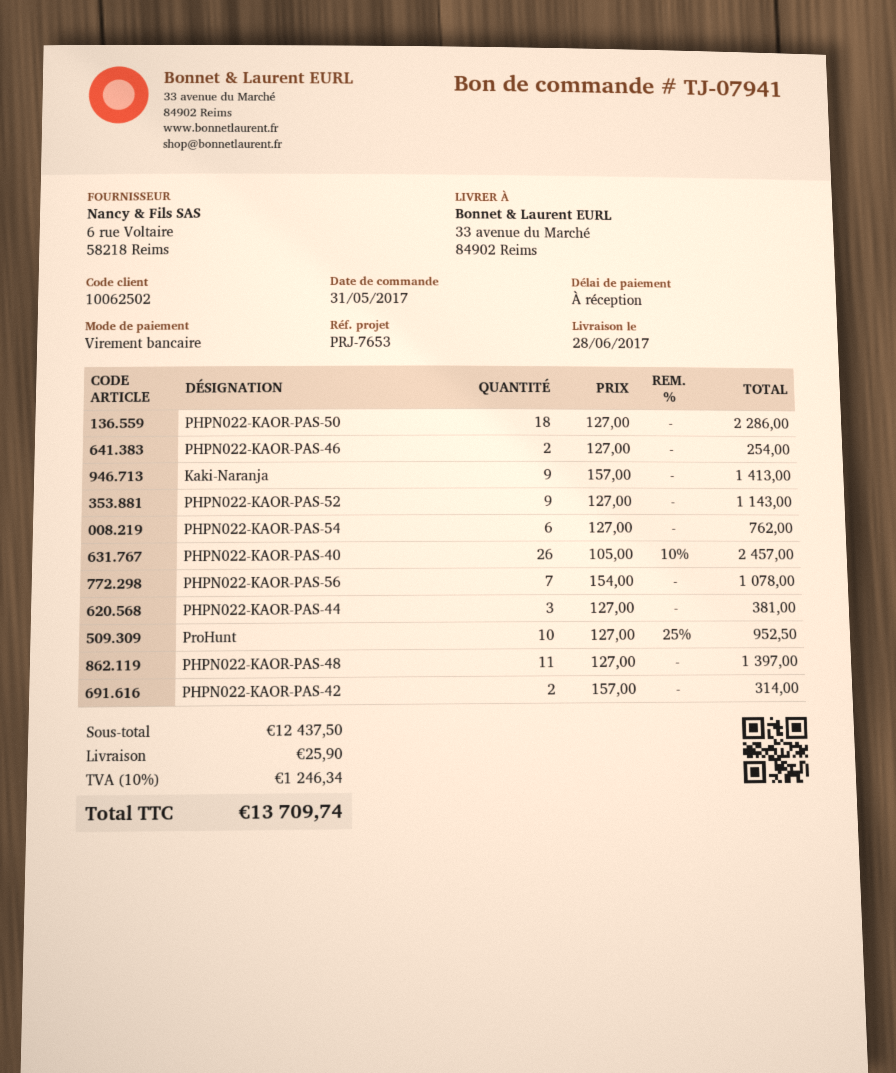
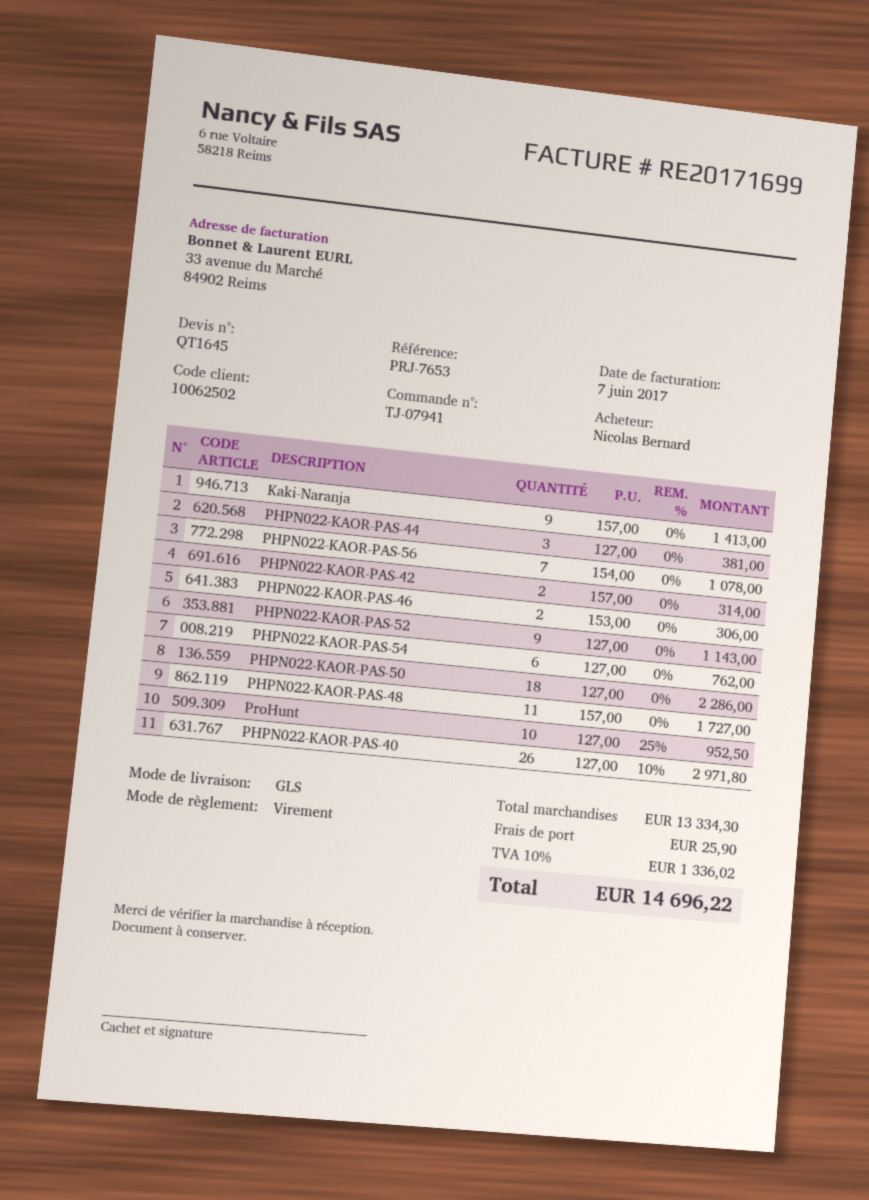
PHPN022-KAOR-PAS-46: 2 x 127.00 = 254.00 -> 2 x 153.00 = 306.00
PHPN022-KAOR-PAS-40: 26 x 105.00 - 10% = 2457.00 -> 26 x 127.00 - 10% = 2971.80
PHPN022-KAOR-PAS-48: 11 x 127.00 = 1397.00 -> 11 x 157.00 = 1727.00
subtotal: 12437.50 -> 13334.30
tax: 10% = 1246.34 -> 10% = 1336.02
total: 13709.74 -> 14696.22

